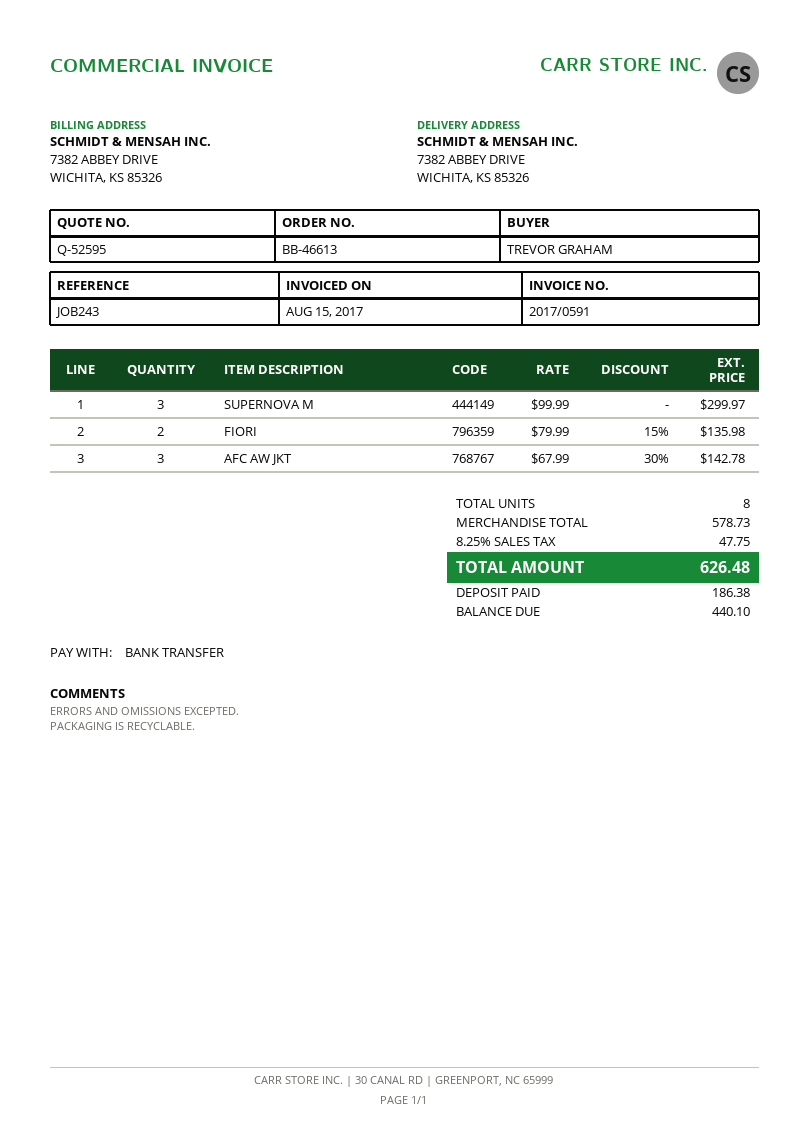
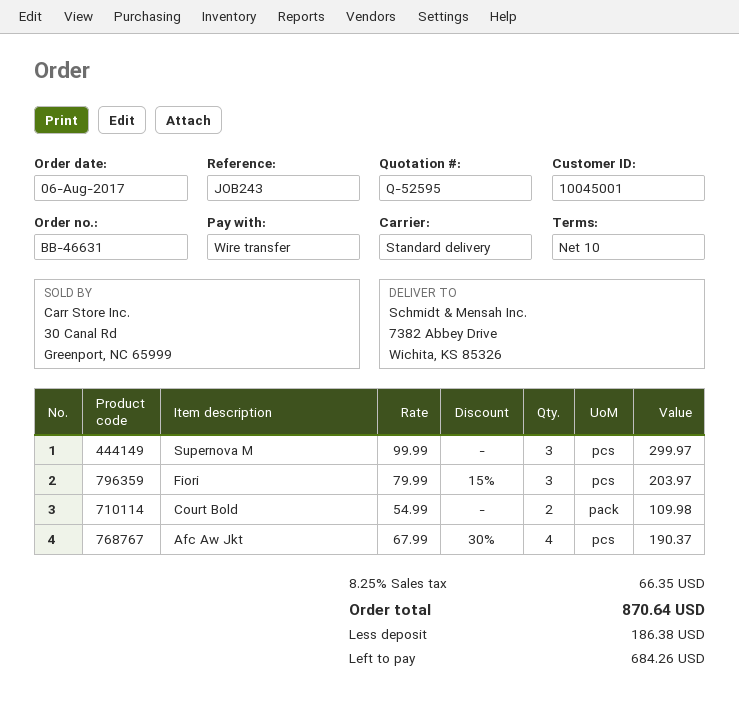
order number: BB-46613 -> BB-46631
FIORI: 2 x 79.99 - 15% = 135.98 -> 3 x 79.99 - 15% = 203.97
AFC AW JKT: 3 x 67.99 - 30% = 142.78 -> 4 x 67.99 - 30% = 190.37
Court Bold: none -> 2 x 54.99 = 109.98
tax: 8.25% = 47.75 -> 8.25% = 66.35
total: 626.48 -> 870.64
balance: 440.10 -> 684.26

